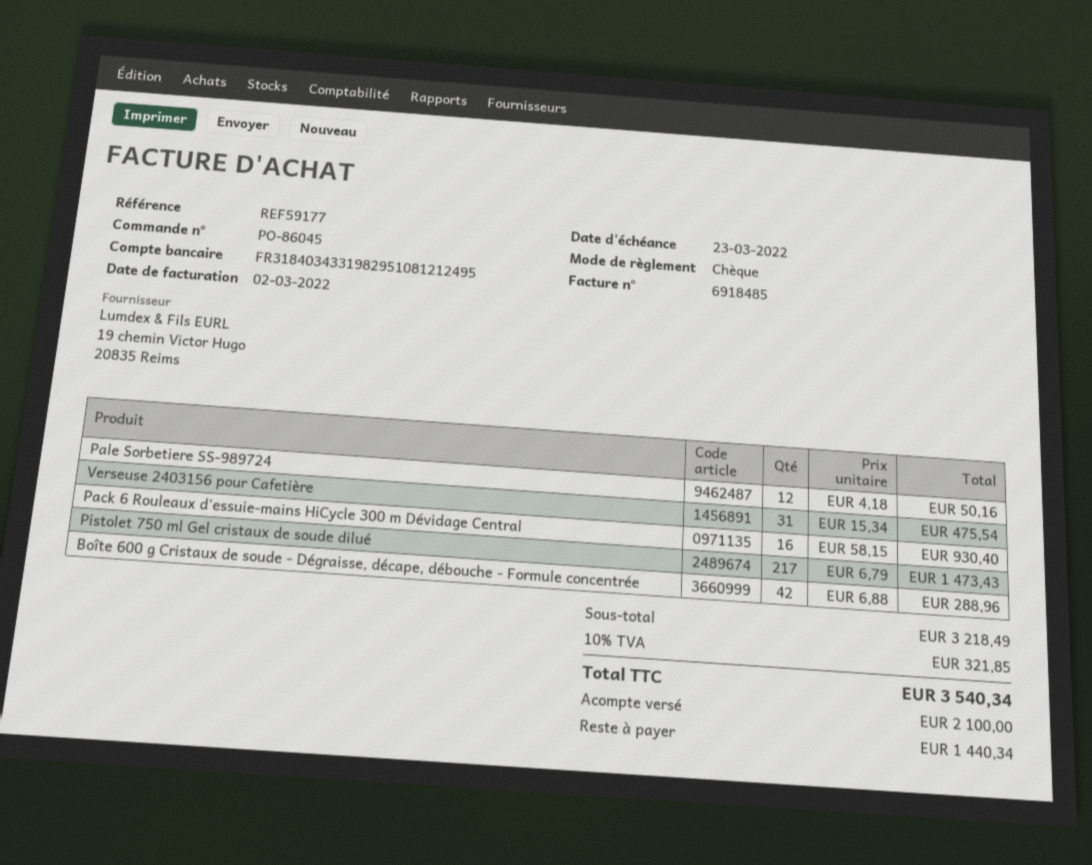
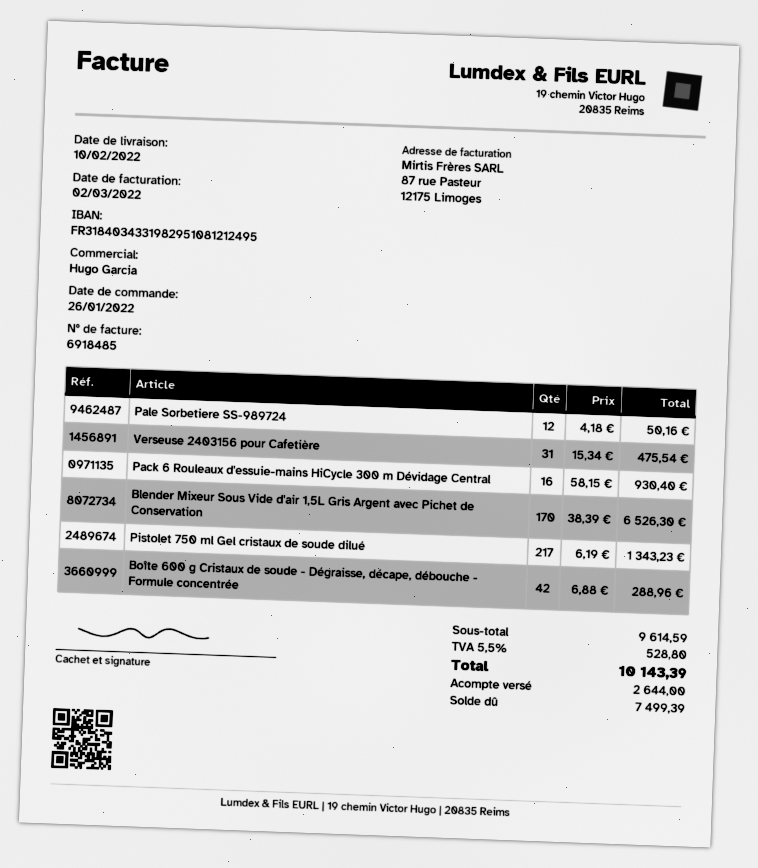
Pistolet 750 ml Gel cristaux de soude dilué: 217 x 6.79 = 1473.43 -> 217 x 6.19 = 1343.23
Blender Mixeur Sous Vide d'air 1,5L Gris Argent avec Pichet de Conservation: none -> 170 x 38.39 = 6526.30
subtotal: 3218.49 -> 9614.59
tax: 10% = 321.85 -> 5.5% = 528.80
total: 3540.34 -> 10143.39
deposit: 2100.00 -> 2644.00
balance: 1440.34 -> 7499.39

